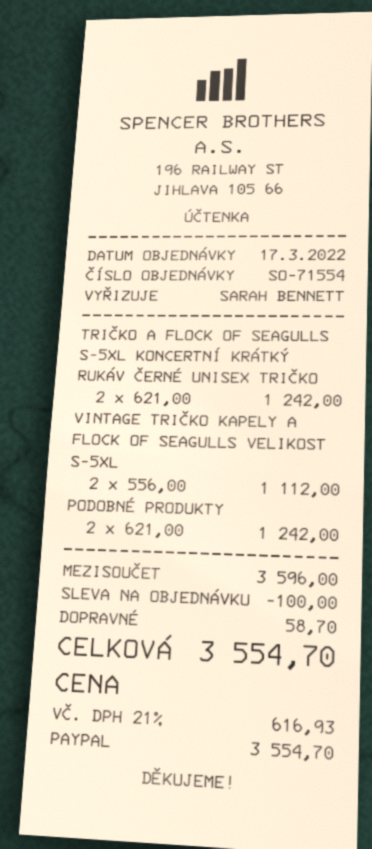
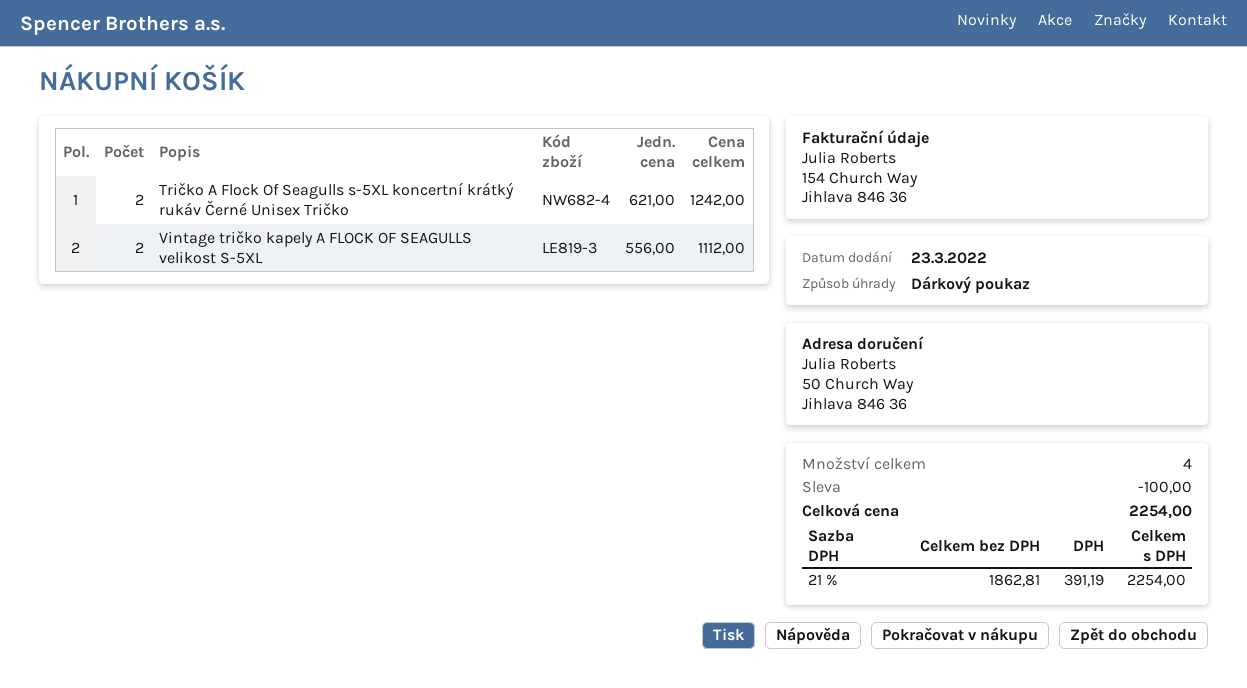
payment method: PayPal -> gift card
PODOBNÉ PRODUKTY: 2 x 621.00 = 1242.00 -> none
shipping: 58.70 -> none
tax: 21% = 616.93 -> 21% = 391.19
total: 3554.70 -> 2254.00

